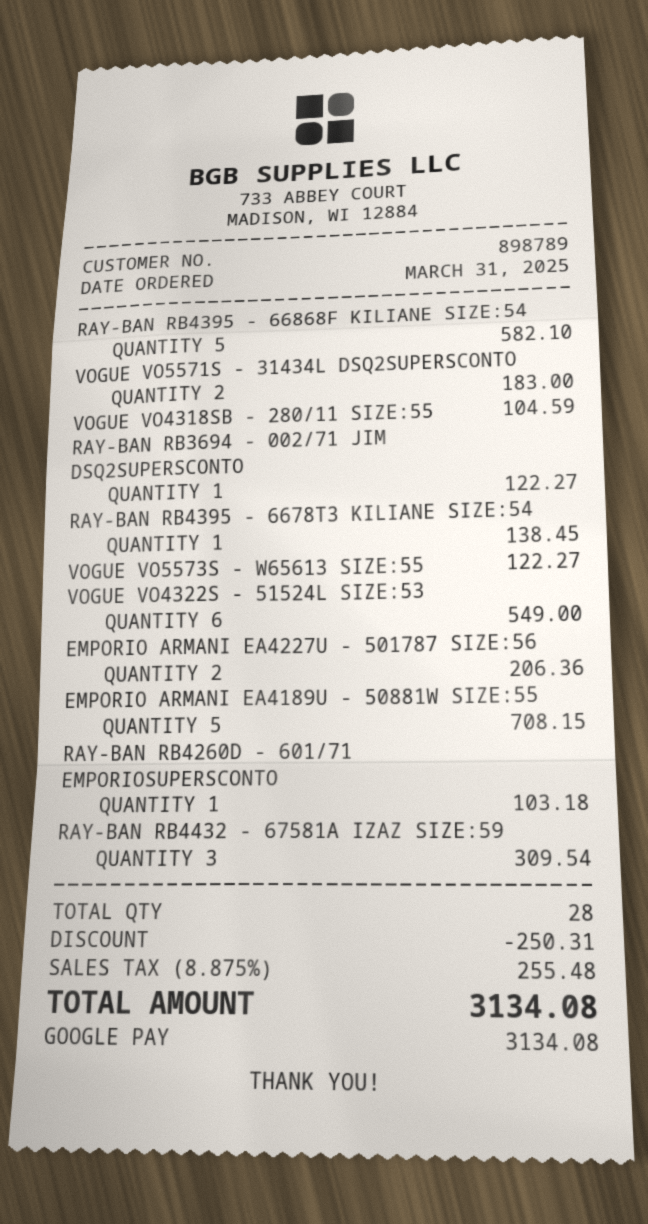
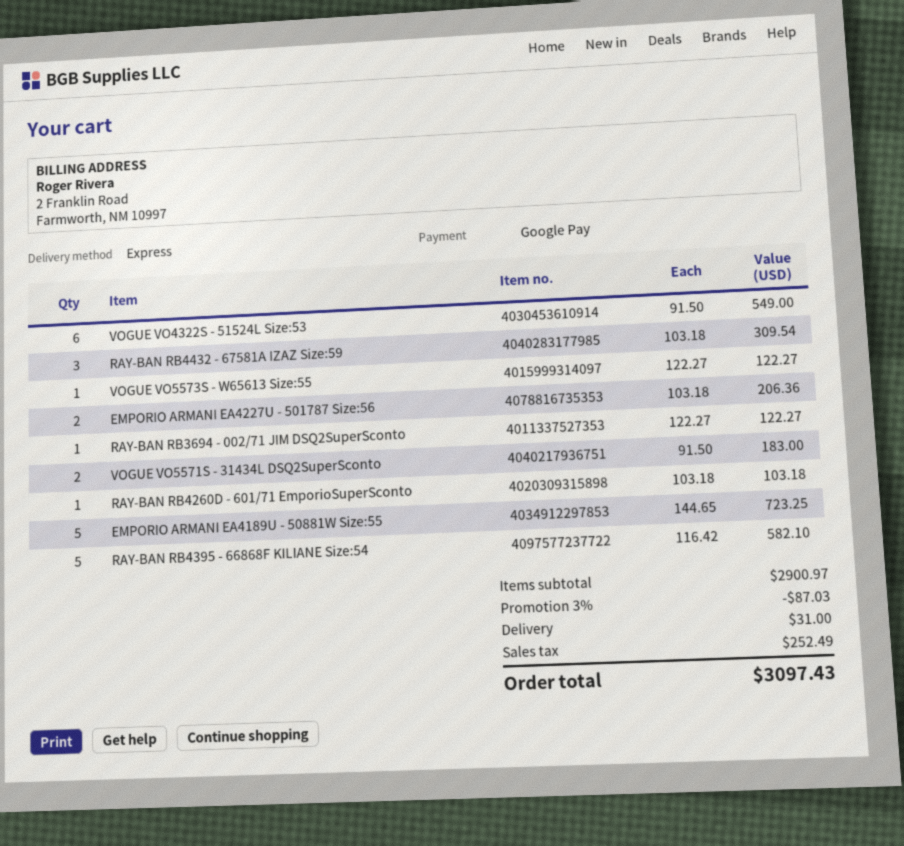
VOGUE VO4318SB - 280/11 SIZE:55: 1 for 104.59 -> none
RAY-BAN RB4395 - 6678T3 KILIANE SIZE:54: 1 for 138.45 -> none
EMPORIO ARMANI EA4189U - 50881W SIZE:55: 5 for 708.15 -> 5 for 723.25
discount: 250.31 -> 87.03
shipping: none -> 31.00
tax: 255.48 -> 252.49
total: 3134.08 -> 3097.43

